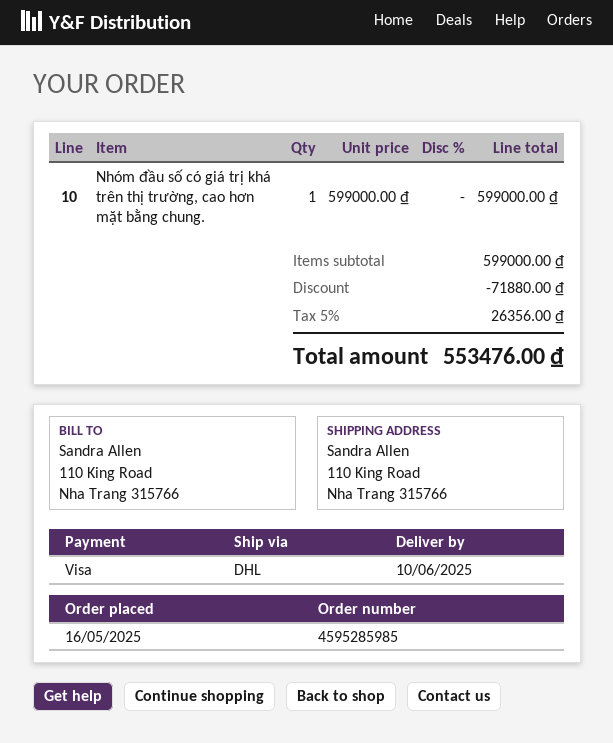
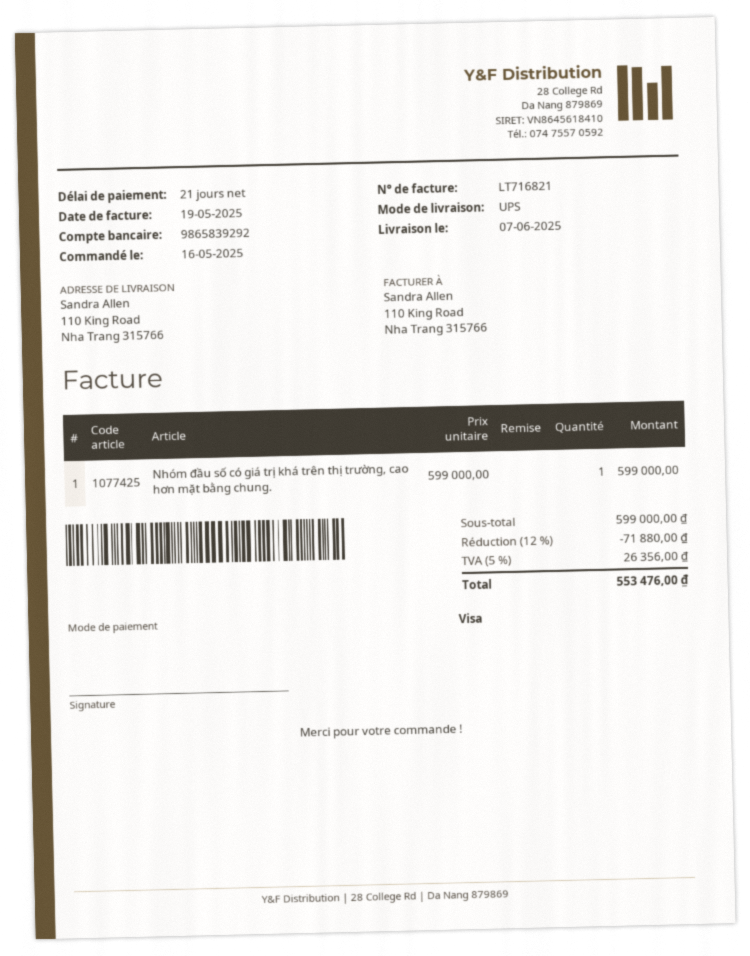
delivery date: 2025-06-10 -> 2025-06-07
shipping method: DHL -> UPS

